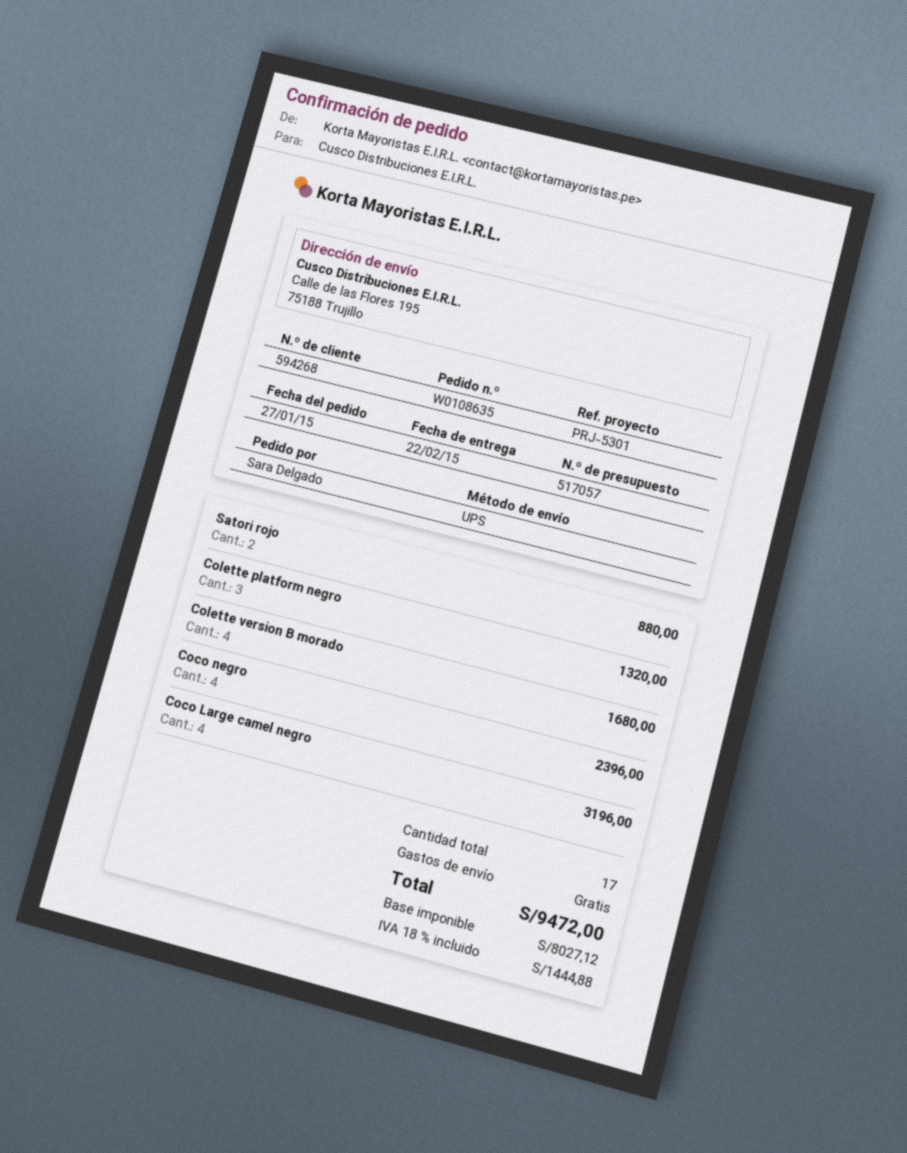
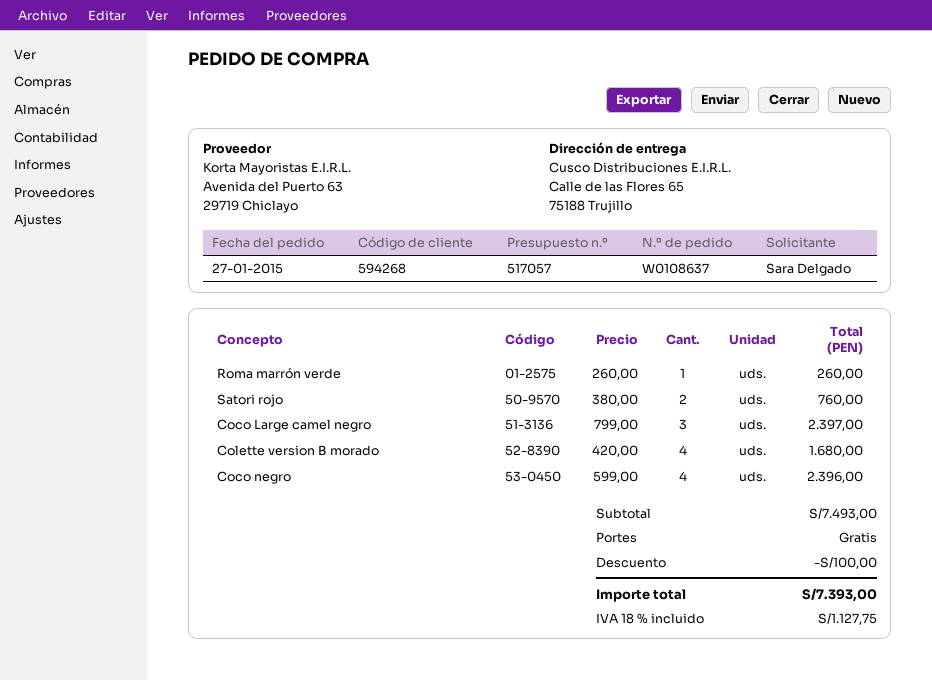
order number: W0108635 -> W0108637
ship to: Calle de las Flores 195, 75188 Trujillo -> Calle de las Flores 65, 75188 Trujillo
Satori rojo: 2 for 880.00 -> 2 for 760.00
Colette platform negro: 3 for 1320.00 -> none
Coco Large camel negro: 4 for 3196.00 -> 3 for 2397.00
Roma marrón verde: none -> 1 for 260.00
discount: none -> 100.00
tax: 18% = 1444.88 -> 18% = 1127.75
total: 9472.00 -> 7393.00

